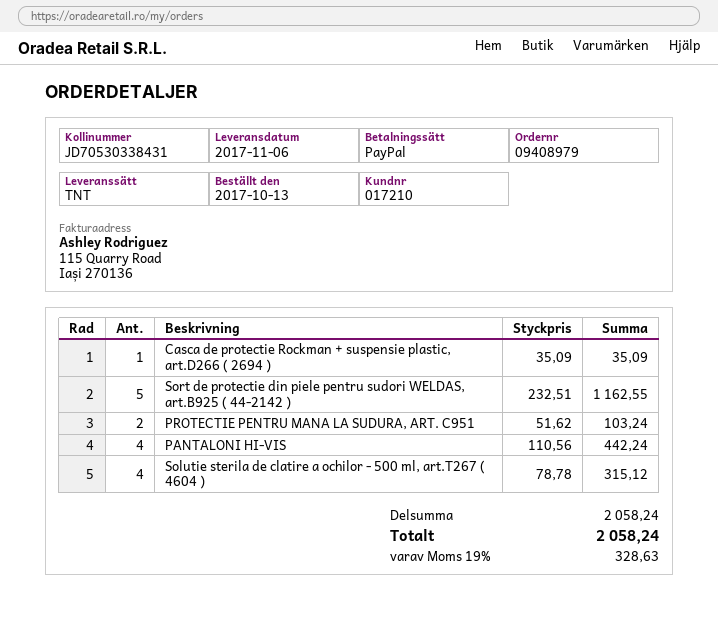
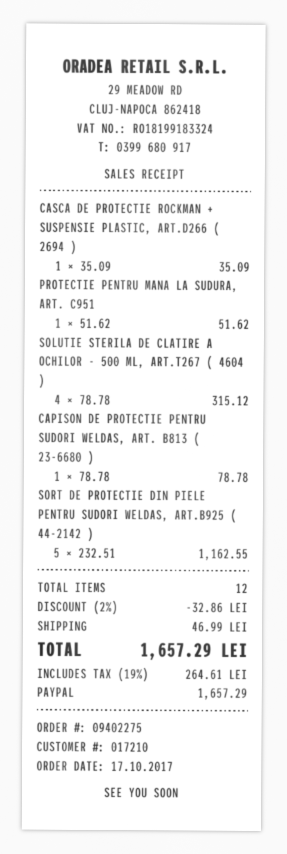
order number: 09408979 -> 09402275
order date: 2017-10-13 -> 2017-10-17
PROTECTIE PENTRU MANA LA SUDURA, ART. C951: 2 x 51.62 = 103.24 -> 1 x 51.62 = 51.62
PANTALONI HI-VIS: 4 x 110.56 = 442.24 -> none
CAPISON DE PROTECTIE PENTRU SUDORI WELDAS, ART. B813 ( 23-6680 ): none -> 1 x 78.78 = 78.78
discount: none -> 2% = 32.86
shipping: none -> 46.99
tax: 19% = 328.63 -> 19% = 264.61
total: 2058.24 -> 1657.29

